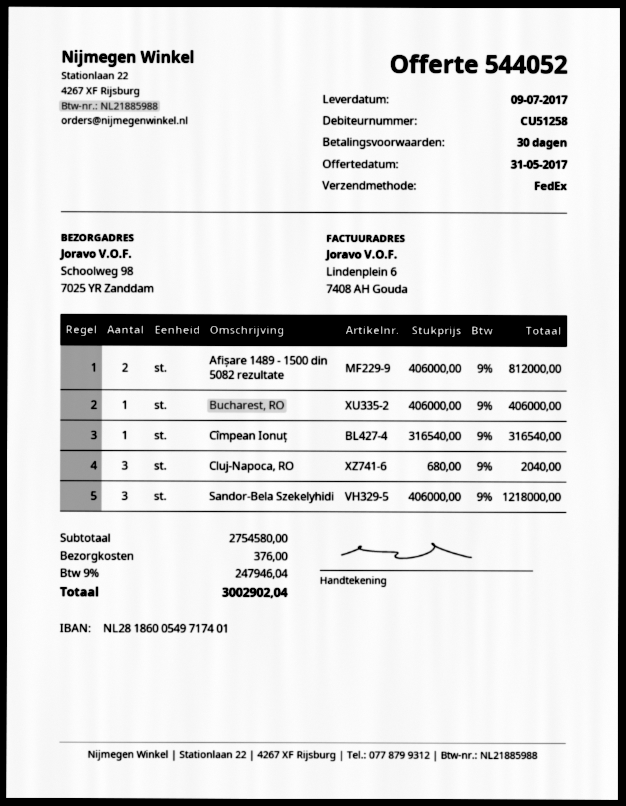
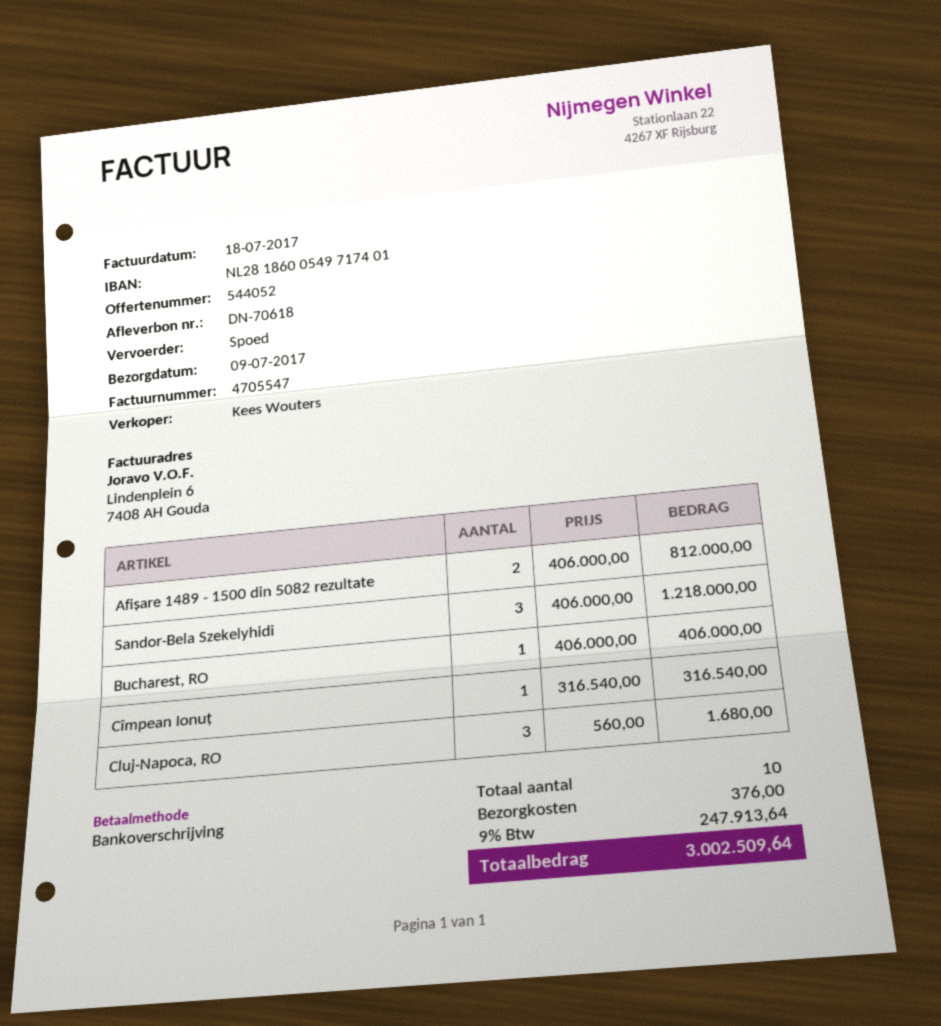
shipping method: FedEx -> express
Cluj-Napoca, RO: 3 x 680.00 = 2040.00 -> 3 x 560.00 = 1680.00
tax: 9% = 247946.04 -> 9% = 247913.64
total: 3002902.04 -> 3002509.64

